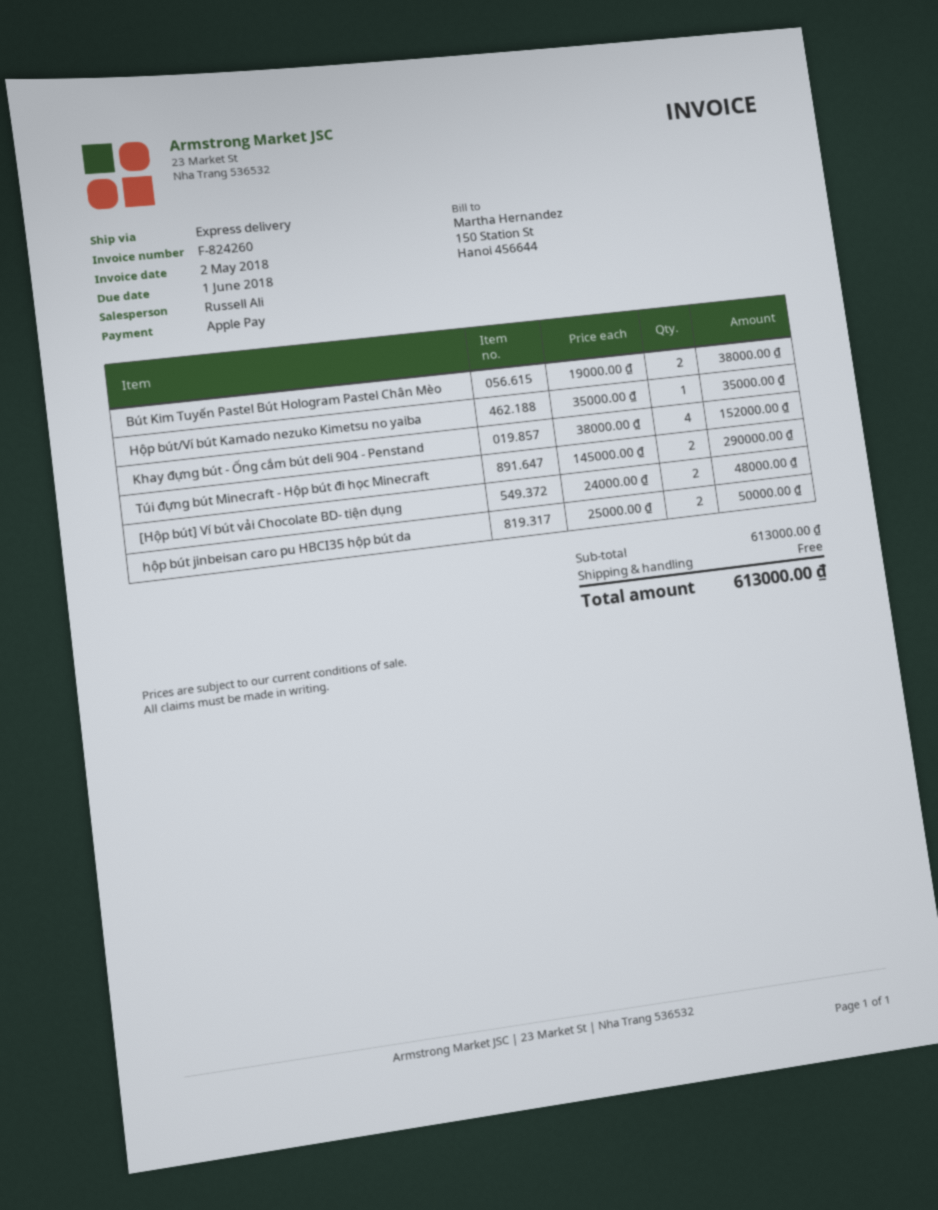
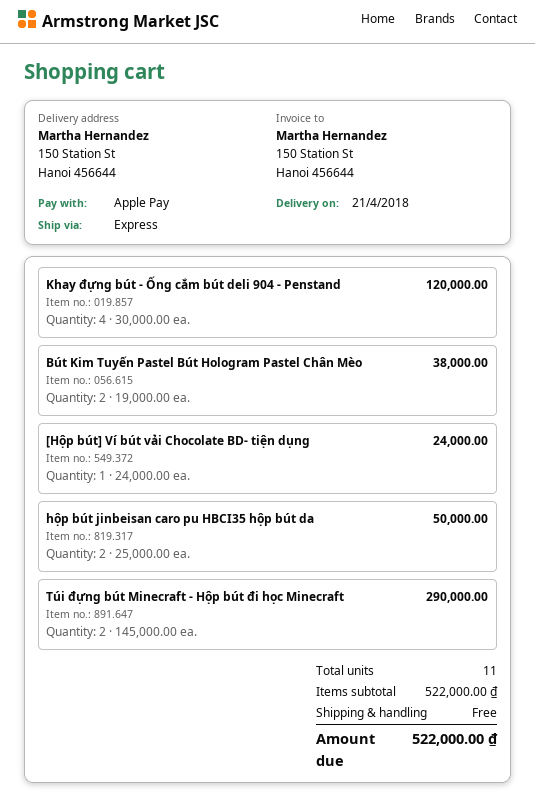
Hộp bút/Ví bút Kamado nezuko Kimetsu no yaiba: 1 x 35000.00 = 35000.00 -> none
Khay đựng bút - Ống cắm bút deli 904 - Penstand: 4 x 38000.00 = 152000.00 -> 4 x 30000.00 = 120000.00
[Hộp bút] Ví bút vải Chocolate BD- tiện dụng: 2 x 24000.00 = 48000.00 -> 1 x 24000.00 = 24000.00
subtotal: 613000.00 -> 522000.00
total: 613000.00 -> 522000.00

